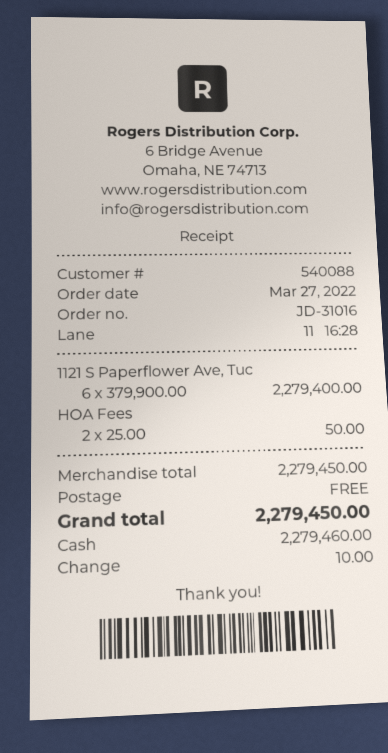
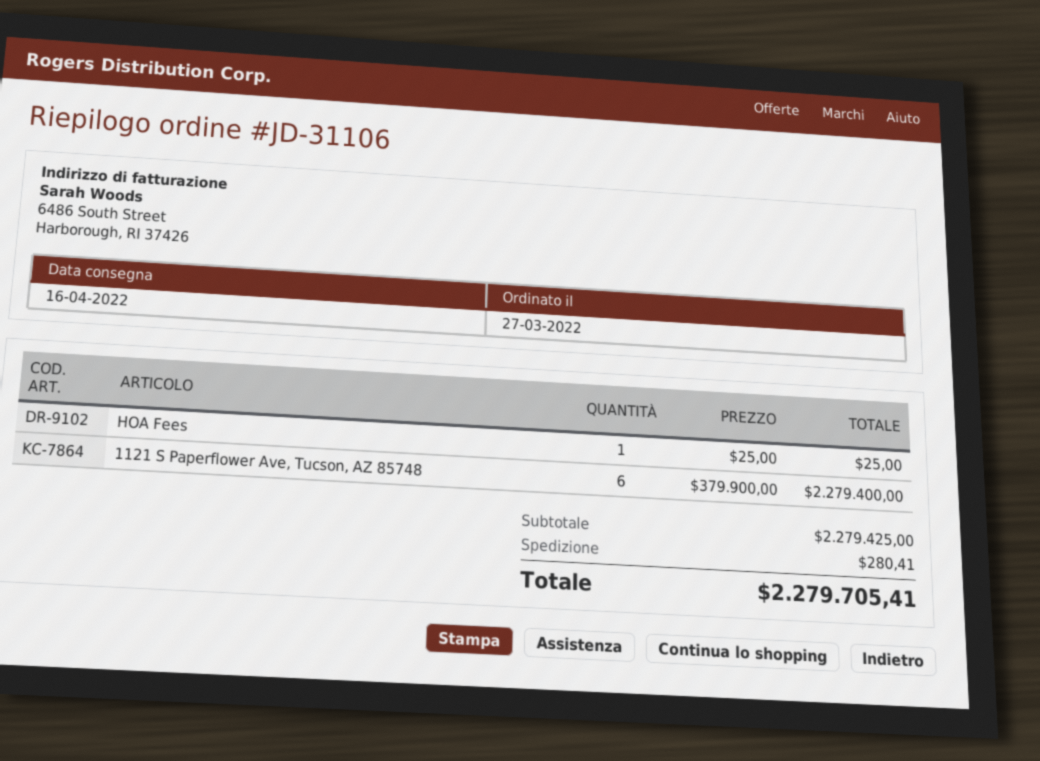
order number: JD-31016 -> JD-31106
HOA Fees: 2 x 25.00 = 50.00 -> 1 x 25.00 = 25.00
subtotal: 2279450.00 -> 2279425.00
shipping: 0.00 -> 280.41
total: 2279450.00 -> 2279705.41

